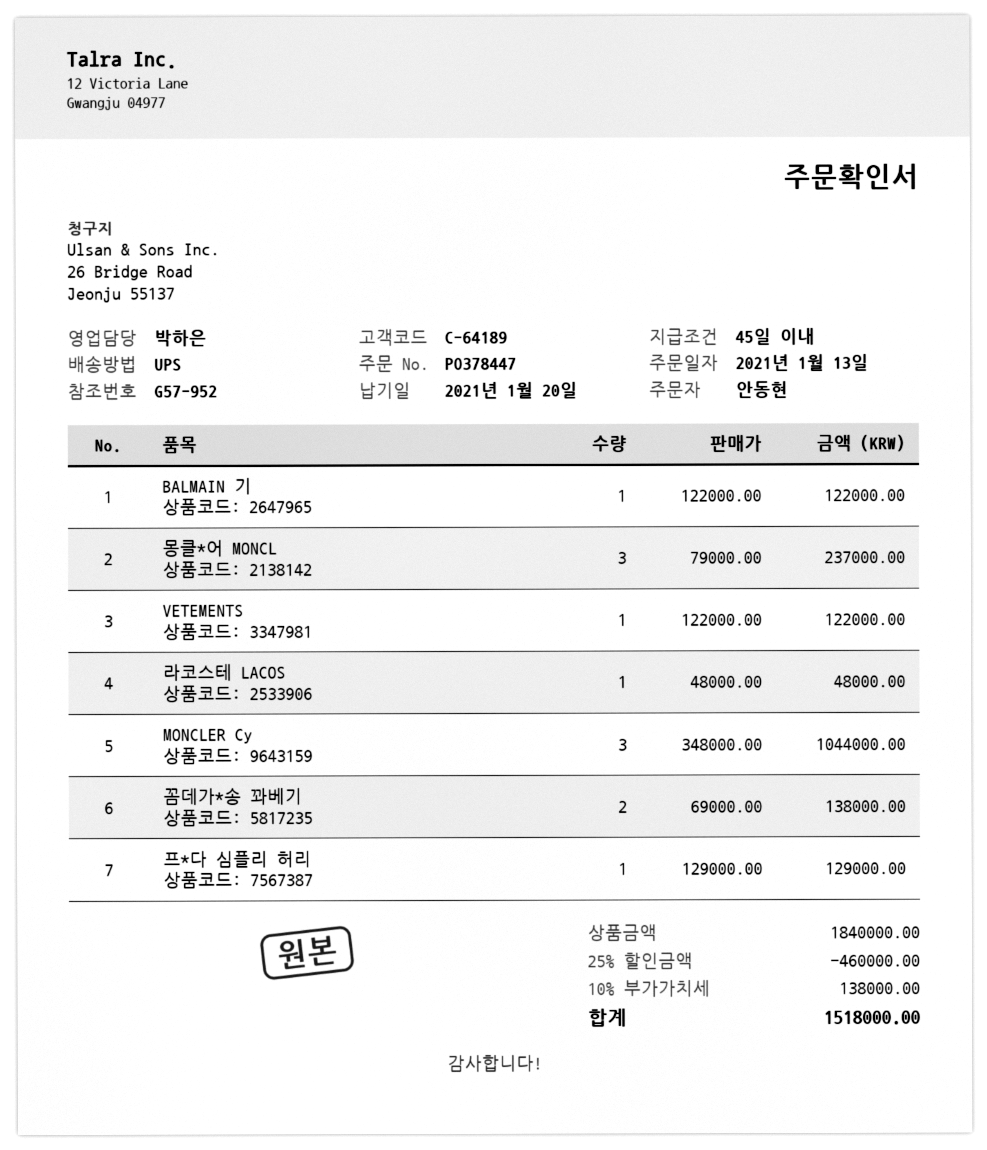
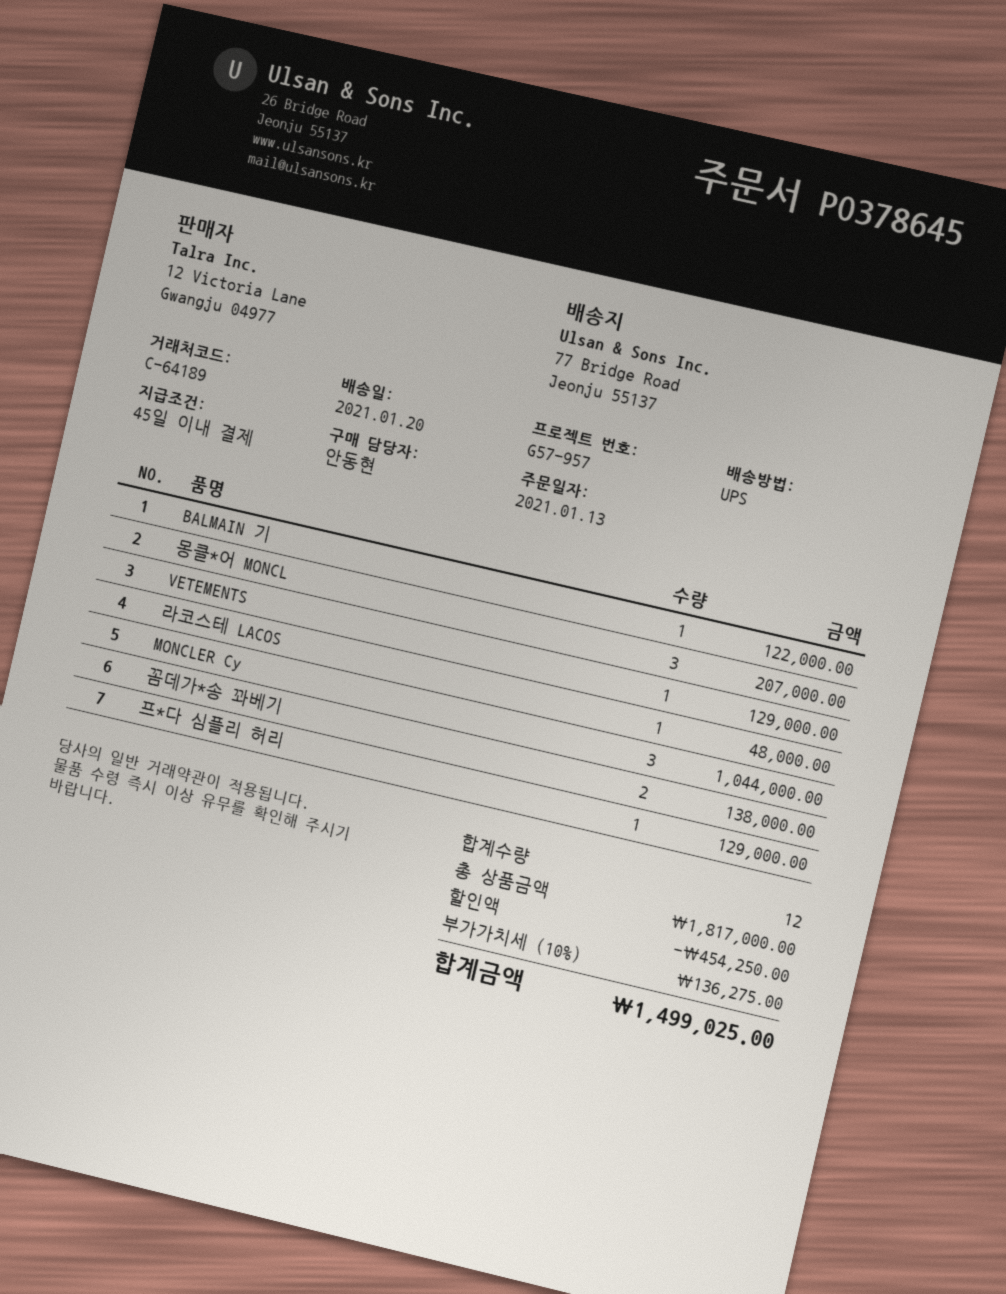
order number: PO378447 -> PO378645
reference: G57-952 -> G57-957
몽클*어 MONCL: 3 for 237000.00 -> 3 for 207000.00
VETEMENTS: 1 for 122000.00 -> 1 for 129000.00
subtotal: 1840000.00 -> 1817000.00
discount: 460000.00 -> 454250.00
tax: 10% = 138000.00 -> 10% = 136275.00
total: 1518000.00 -> 1499025.00

